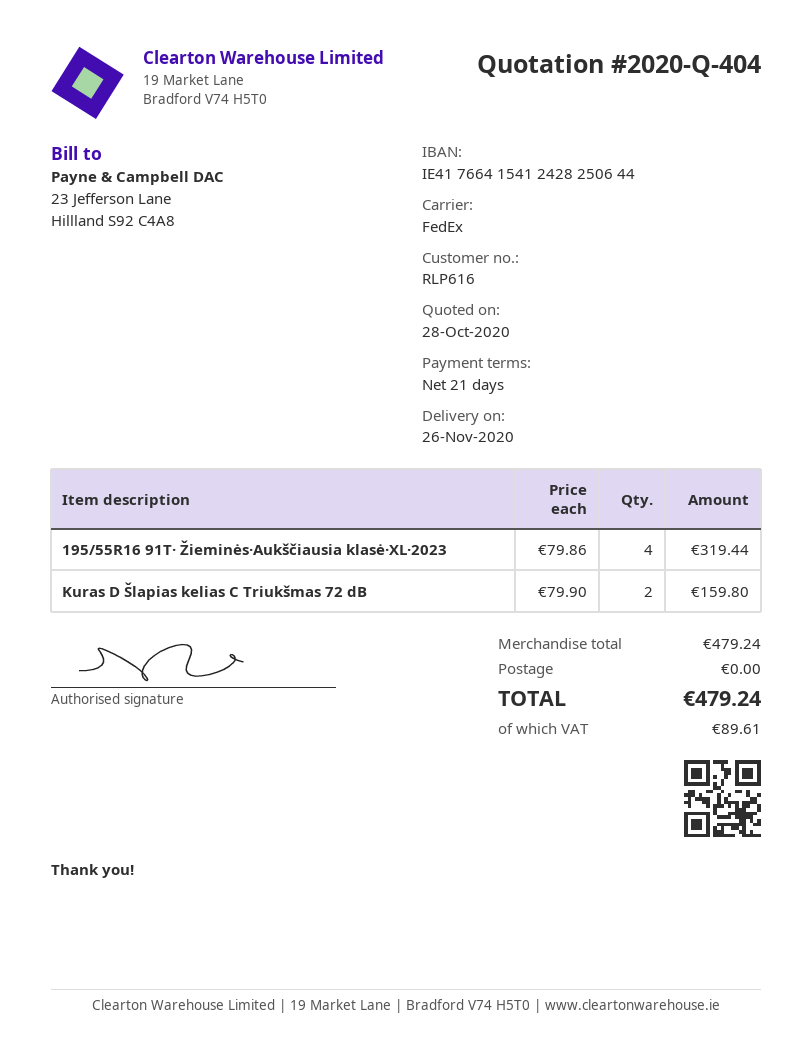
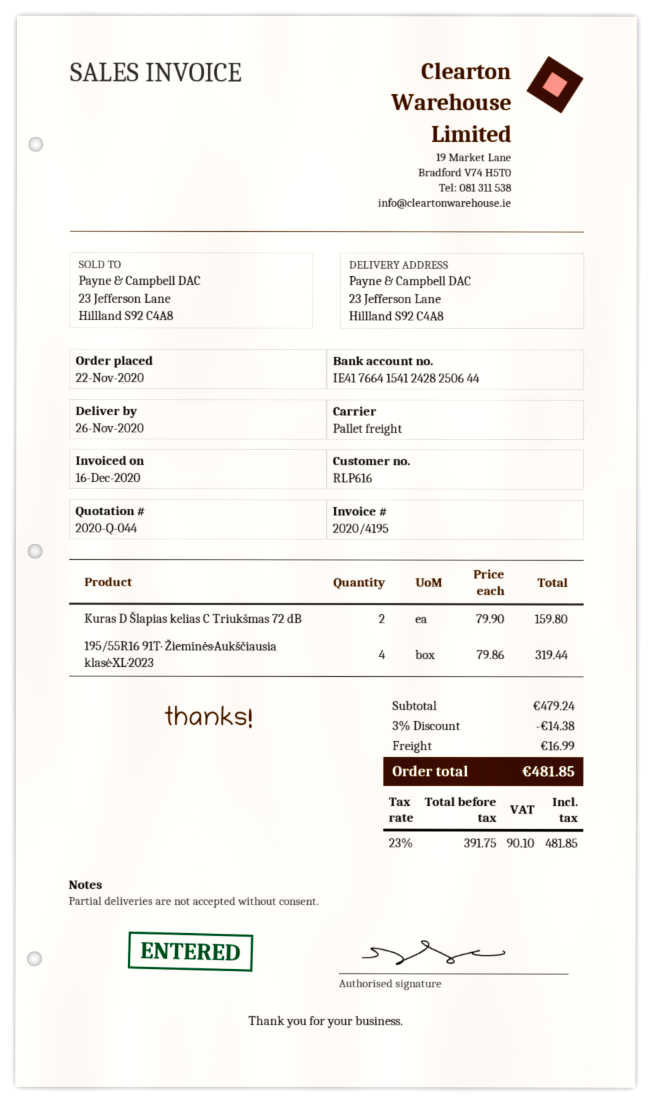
quote number: 2020-Q-404 -> 2020-Q-044
shipping method: FedEx -> pallet freight
discount: none -> 3% = 14.38
shipping: 0.00 -> 16.99
tax: 89.61 -> 90.10
total: 479.24 -> 481.85

